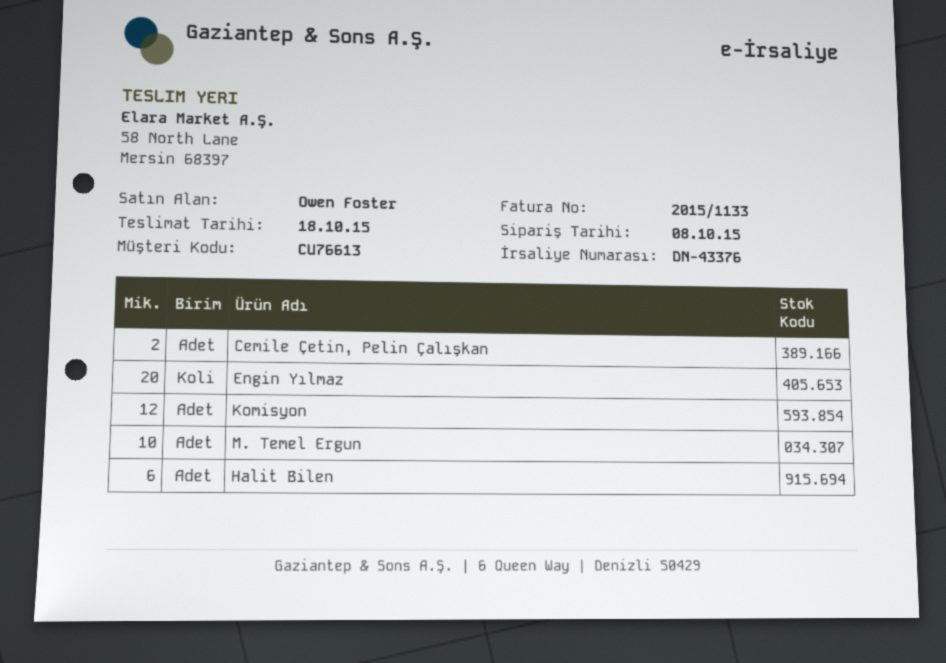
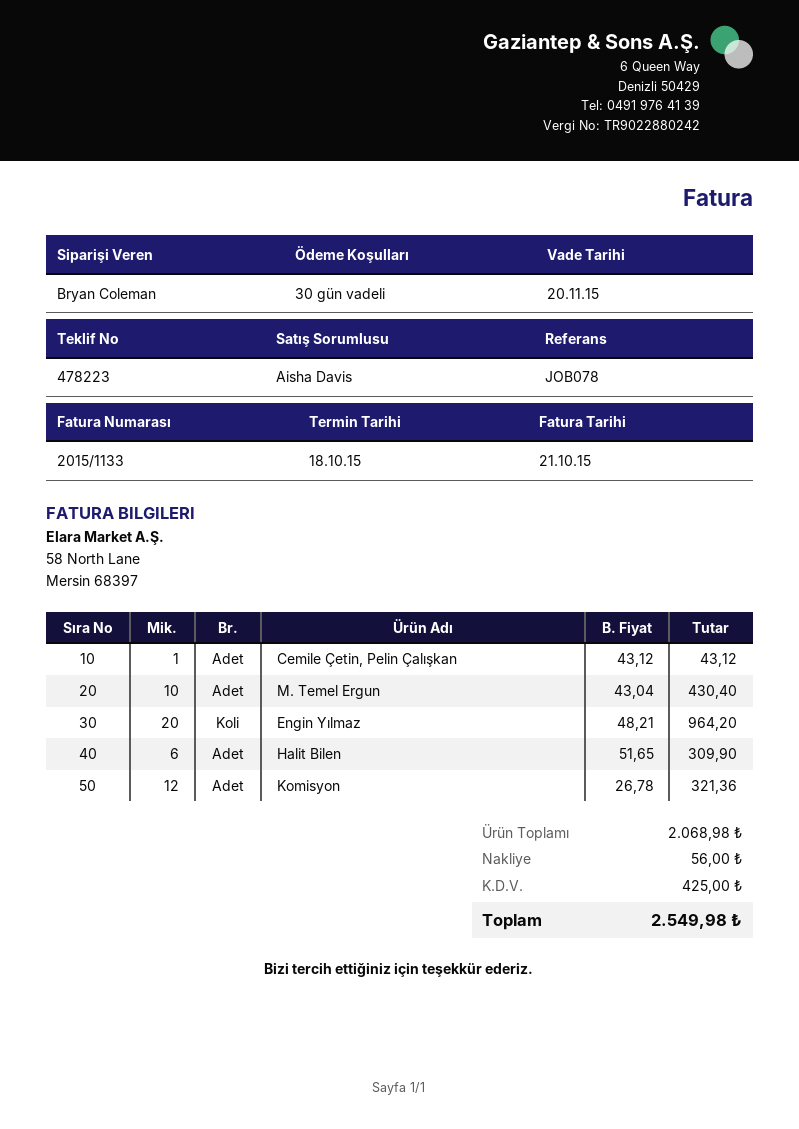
ordered by: Owen Foster -> Bryan Coleman
Cemile Çetin, Pelin Çalışkan: 2 -> 1

